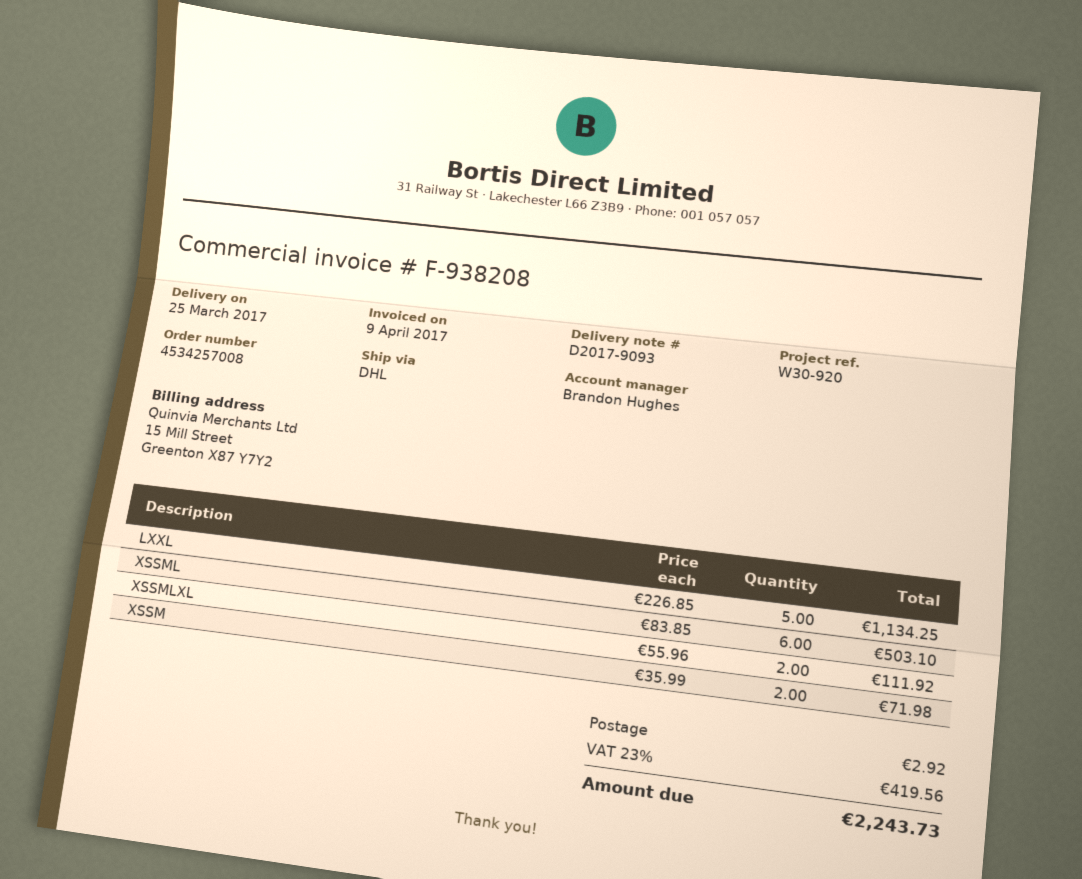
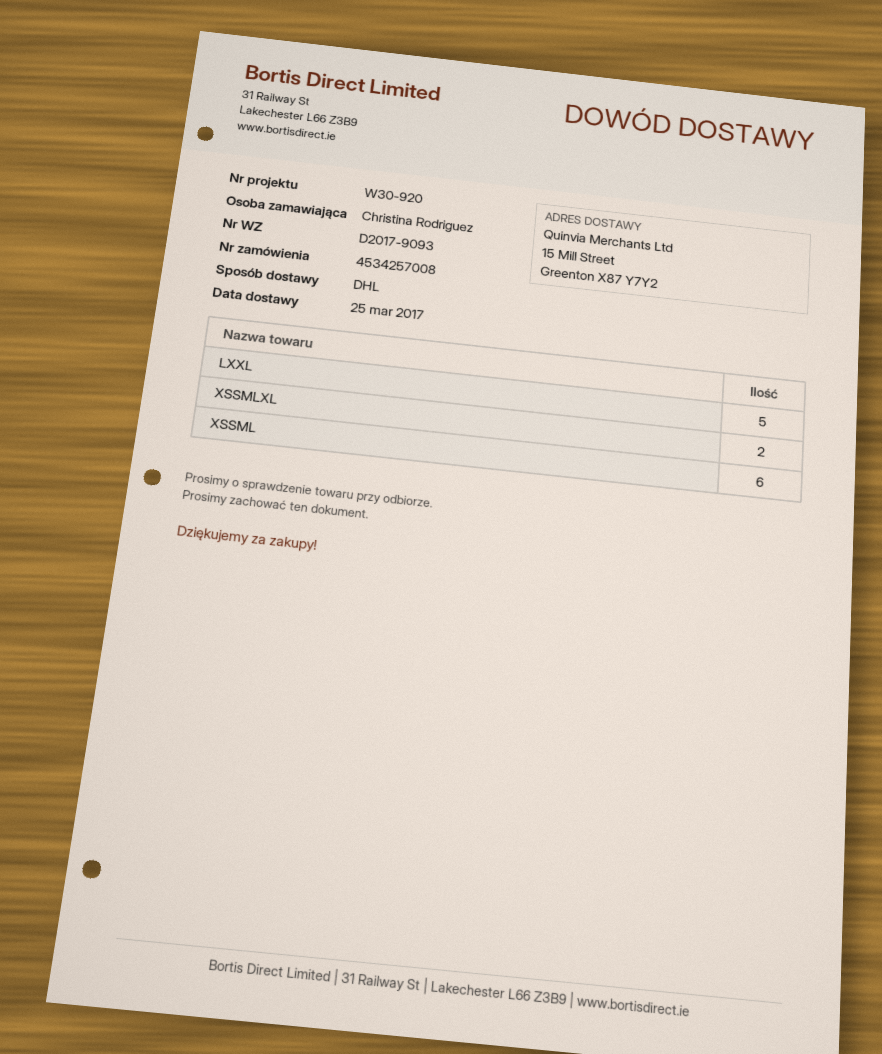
XSSM: 2 -> none

